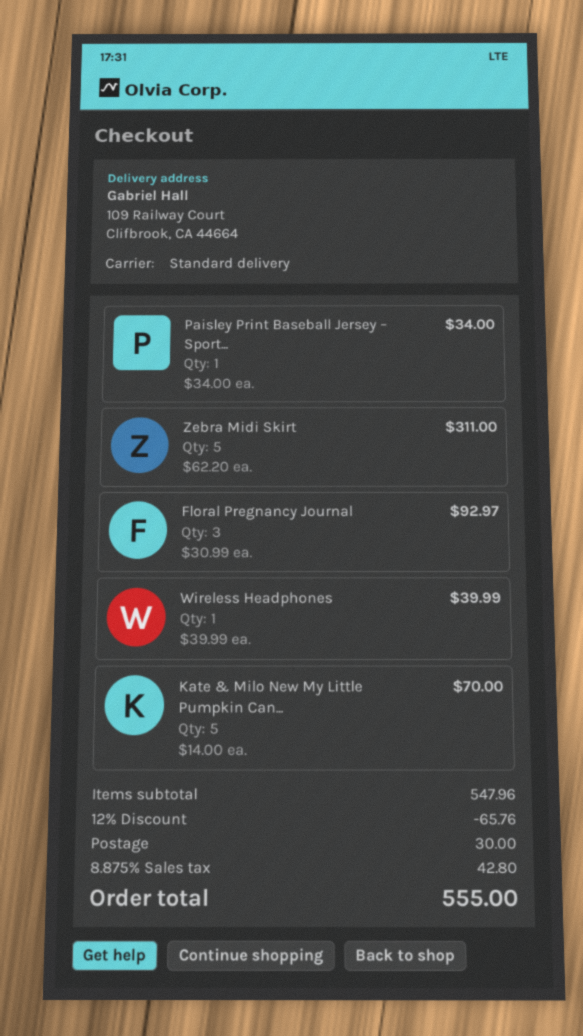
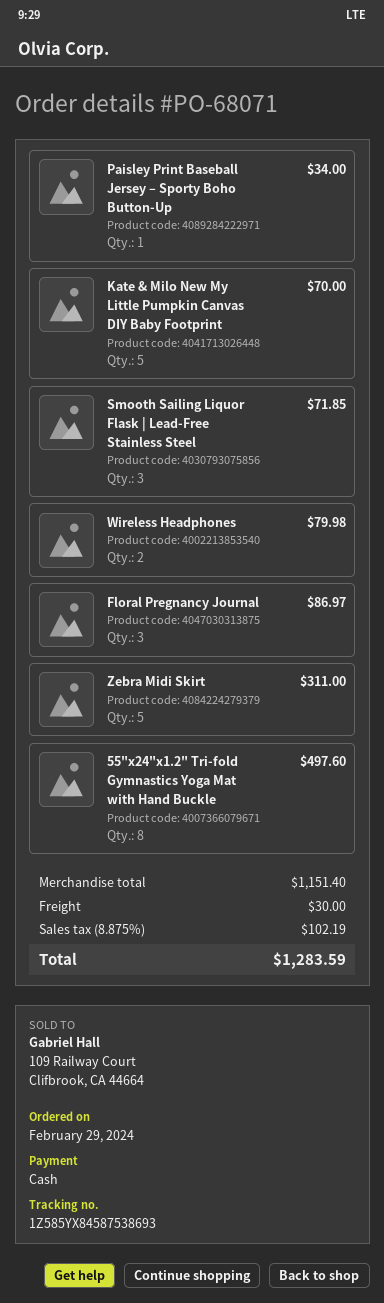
Floral Pregnancy Journal: 3 for 92.97 -> 3 for 86.97
Wireless Headphones: 1 for 39.99 -> 2 for 79.98
Smooth Sailing Liquor Flask | Lead-Free Stainless Steel: none -> 3 for 71.85
55"x24"x1.2" Tri-fold Gymnastics Yoga Mat with Hand Buckle: none -> 8 for 497.60
subtotal: 547.96 -> 1151.40
discount: 12% = 65.76 -> none
tax: 8.875% = 42.80 -> 8.875% = 102.19
total: 555.00 -> 1283.59

